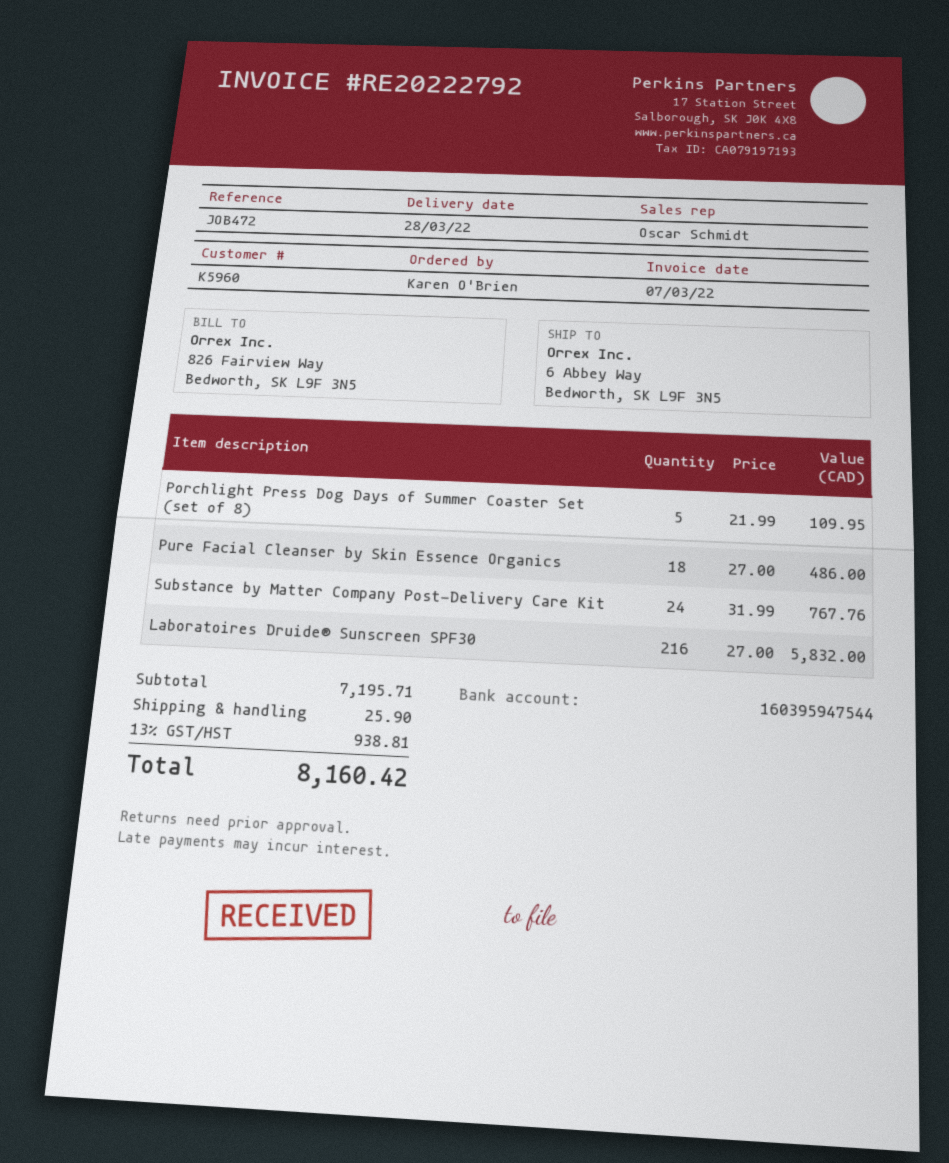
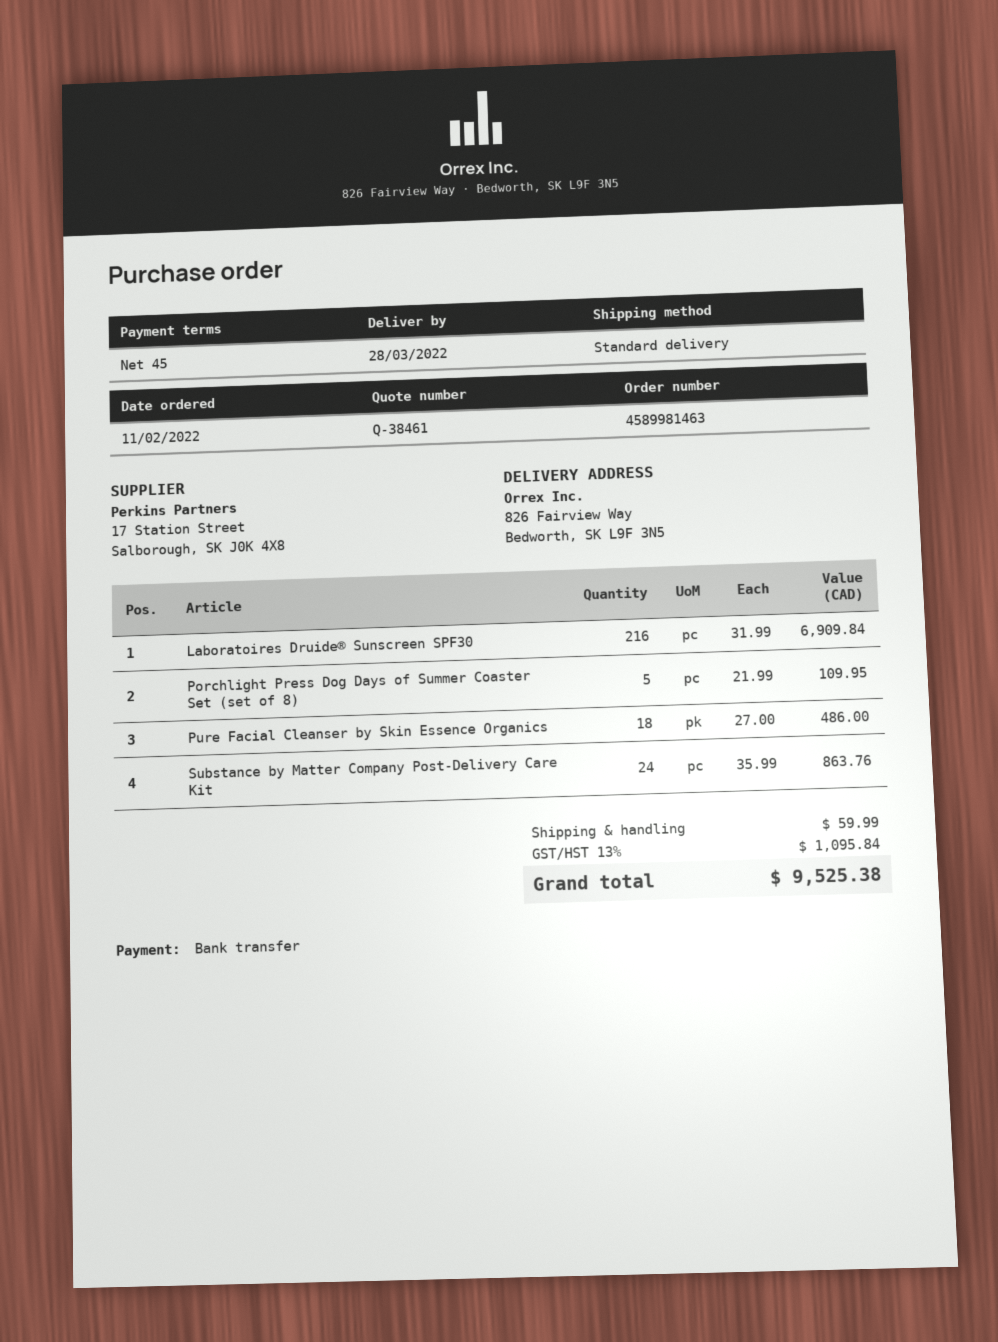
ship to: 6 Abbey Way, Bedworth, SK L9F 3N5 -> 826 Fairview Way, Bedworth, SK L9F 3N5
Substance by Matter Company Post-Delivery Care Kit: 24 x 31.99 = 767.76 -> 24 x 35.99 = 863.76
Laboratoires Druide® Sunscreen SPF30: 216 x 27.00 = 5832.00 -> 216 x 31.99 = 6909.84
shipping: 25.90 -> 59.99
tax: 13% = 938.81 -> 13% = 1095.84
total: 8160.42 -> 9525.38

